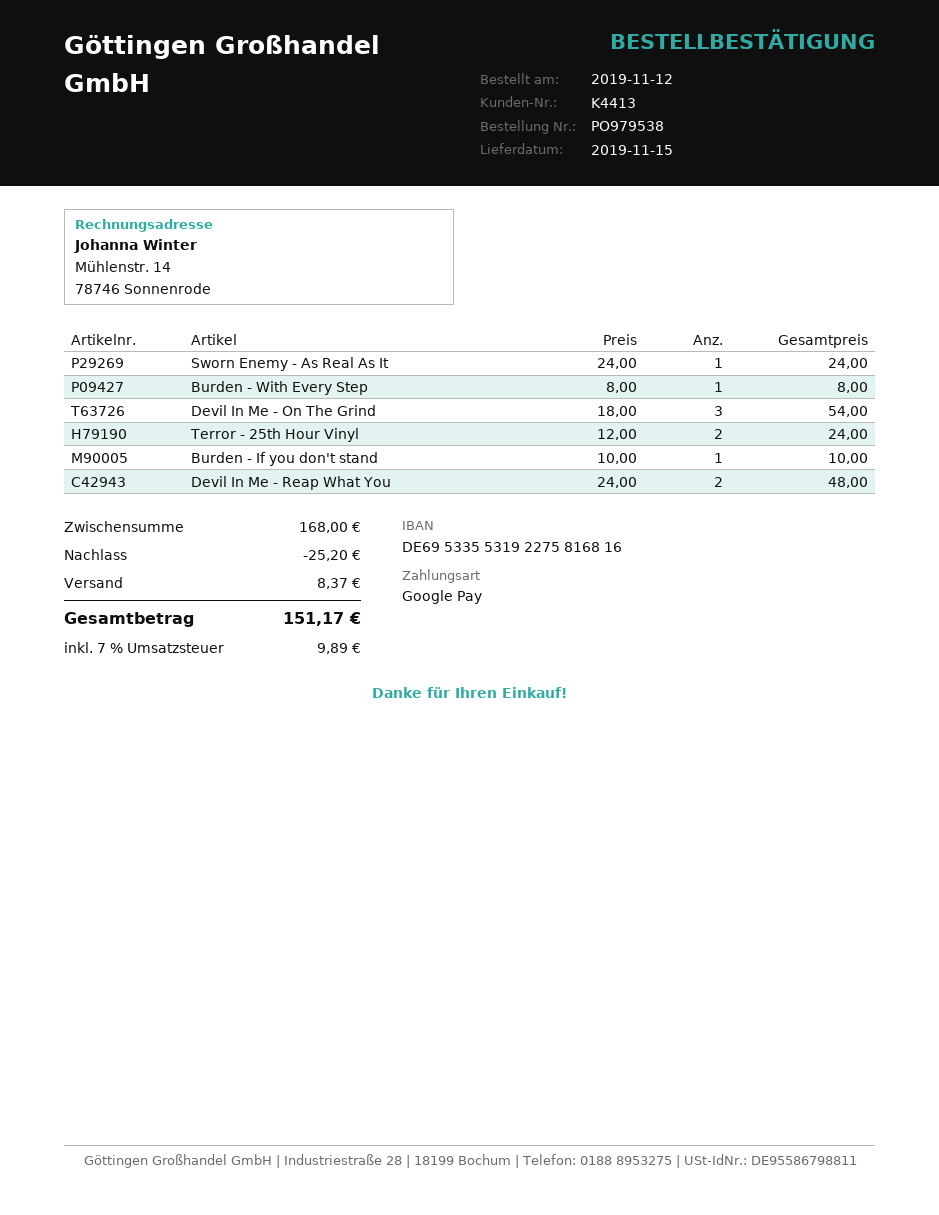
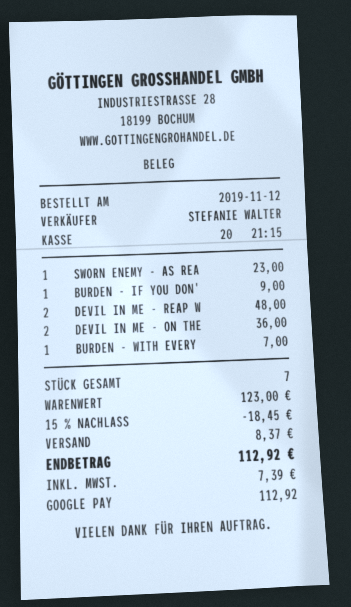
Sworn Enemy - As Real As It: 1 for 24.00 -> 1 for 23.00
Burden - With Every Step: 1 for 8.00 -> 1 for 7.00
Devil In Me - On The Grind: 3 for 54.00 -> 2 for 36.00
Terror - 25th Hour Vinyl: 2 for 24.00 -> none
Burden - If you don't stand: 1 for 10.00 -> 1 for 9.00
subtotal: 168.00 -> 123.00
discount: 25.20 -> 18.45
tax: 9.89 -> 7.39
total: 151.17 -> 112.92

